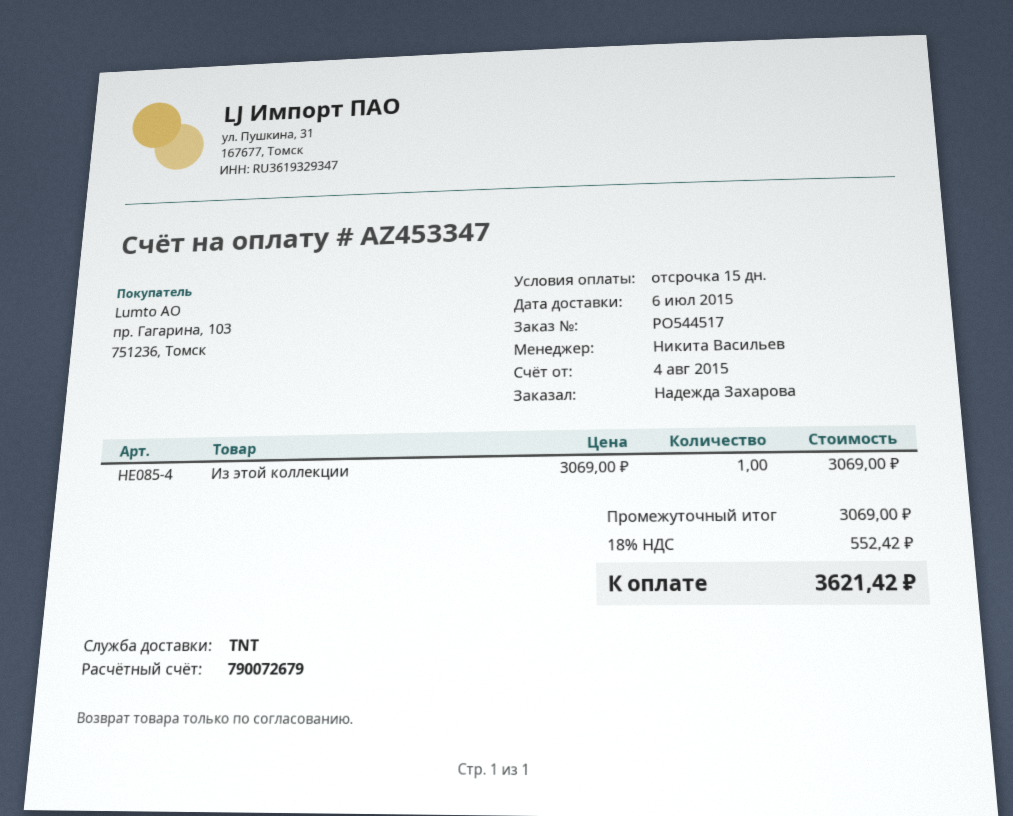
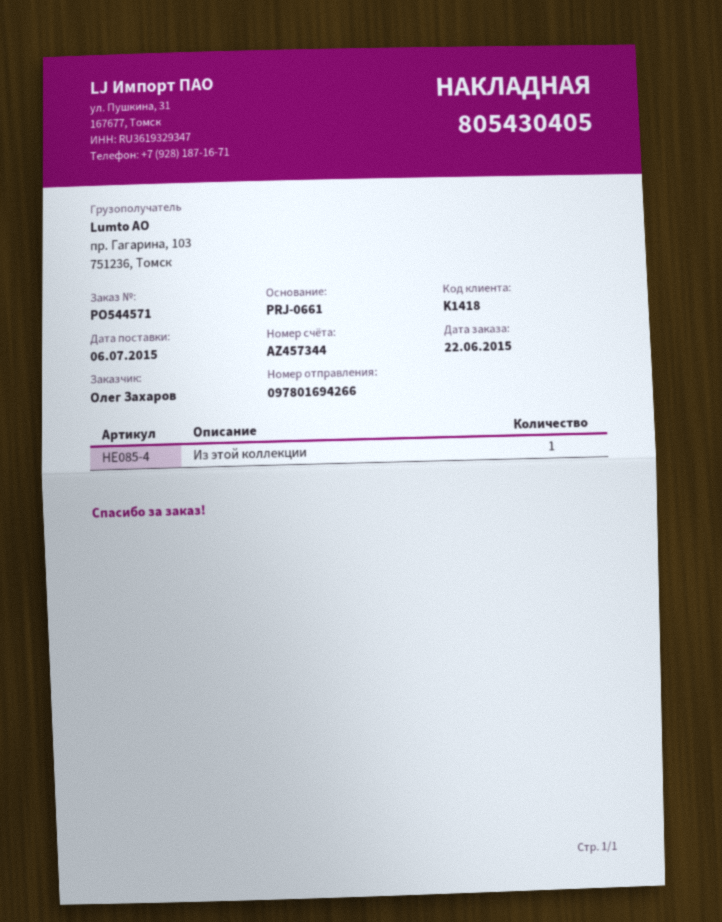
order number: PO544517 -> PO544571
invoice number: AZ453347 -> AZ457344
ordered by: Надежда Захарова -> Олег Захаров

